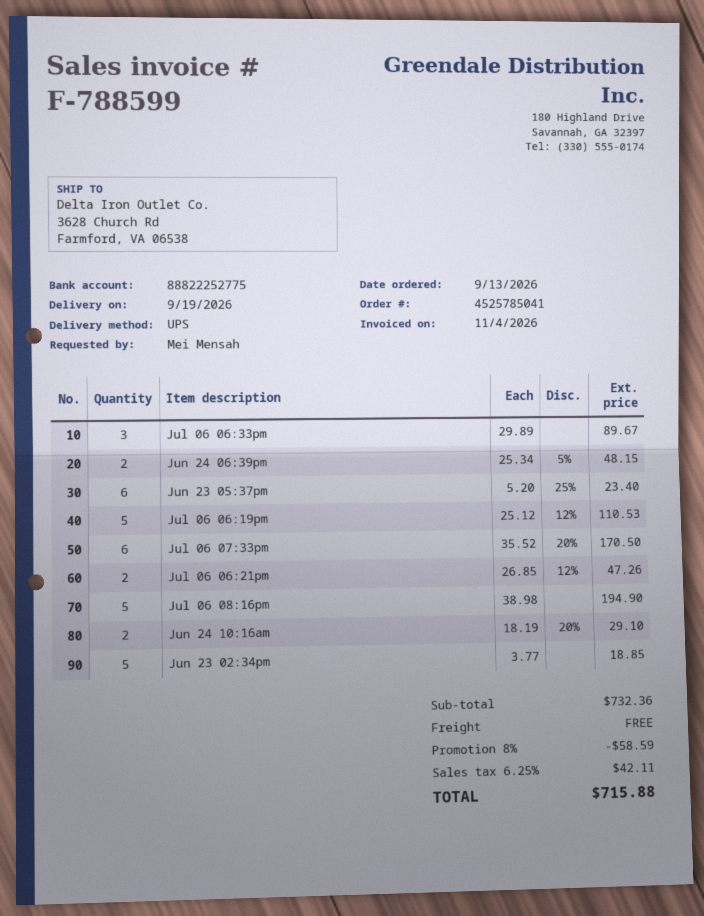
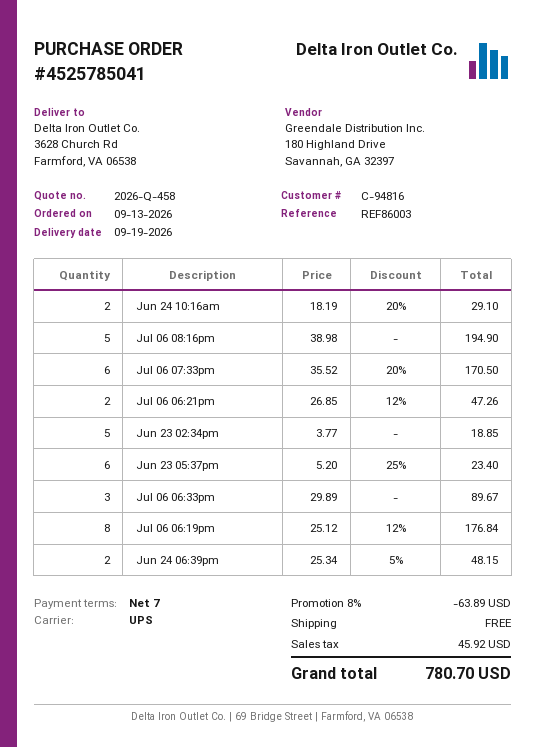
Jul 06 06:19pm: 5 x 25.12 - 12% = 110.53 -> 8 x 25.12 - 12% = 176.84
discount: 8% = 58.59 -> 8% = 63.89
tax: 42.11 -> 45.92
total: 715.88 -> 780.70

